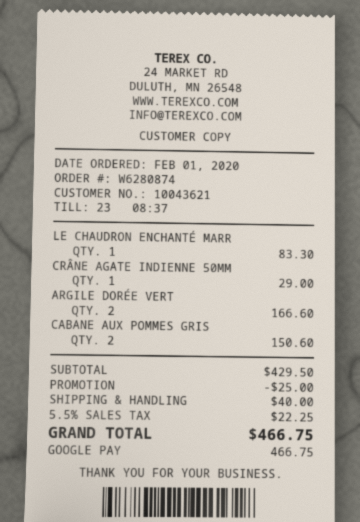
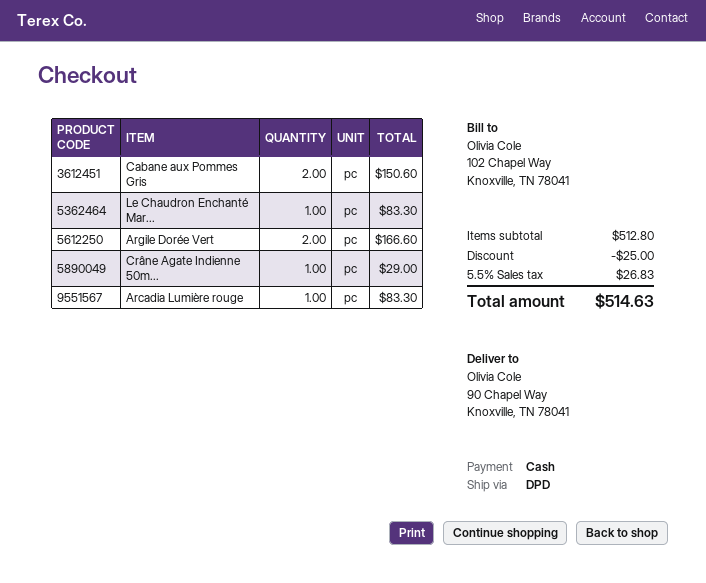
payment method: Google Pay -> cash
Arcadia Lumière rouge: none -> 1 for 83.30
subtotal: 429.50 -> 512.80
shipping: 40.00 -> none
tax: 5.5% = 22.25 -> 5.5% = 26.83
total: 466.75 -> 514.63

